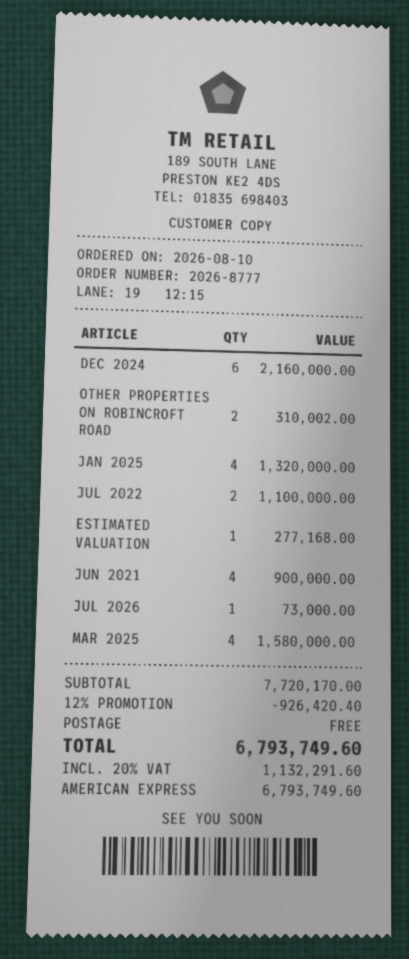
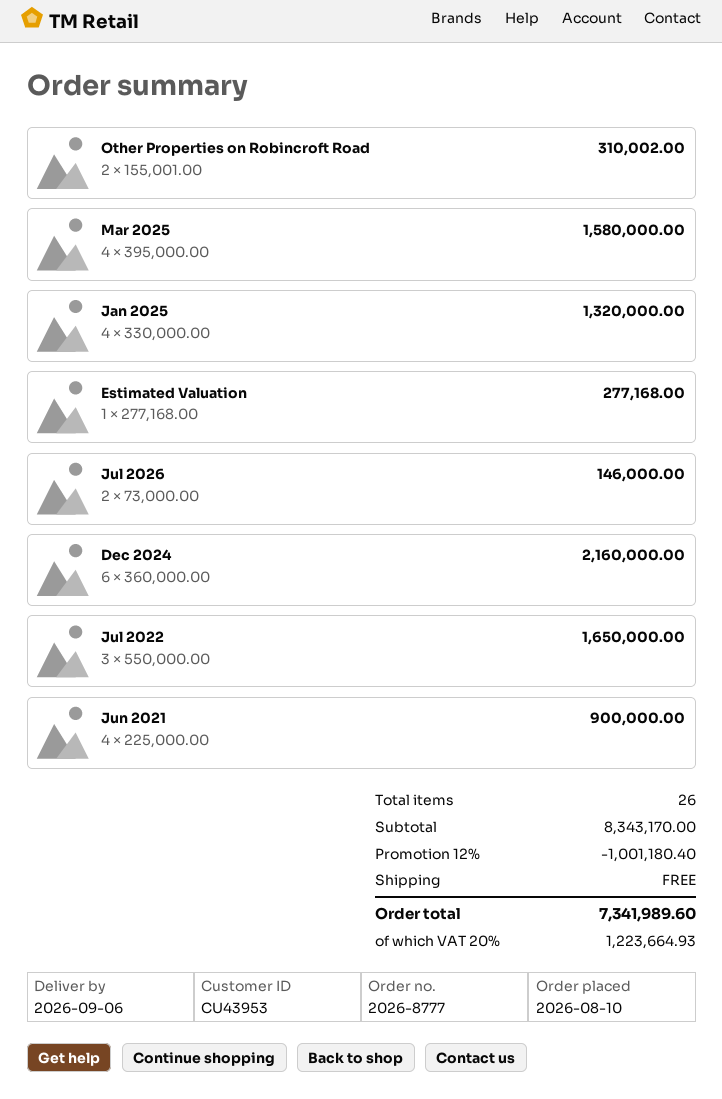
JUL 2022: 2 for 1100000.00 -> 3 for 1650000.00
JUL 2026: 1 for 73000.00 -> 2 for 146000.00
subtotal: 7720170.00 -> 8343170.00
discount: 12% = 926420.40 -> 12% = 1001180.40
tax: 20% = 1132291.60 -> 20% = 1223664.93
total: 6793749.60 -> 7341989.60

